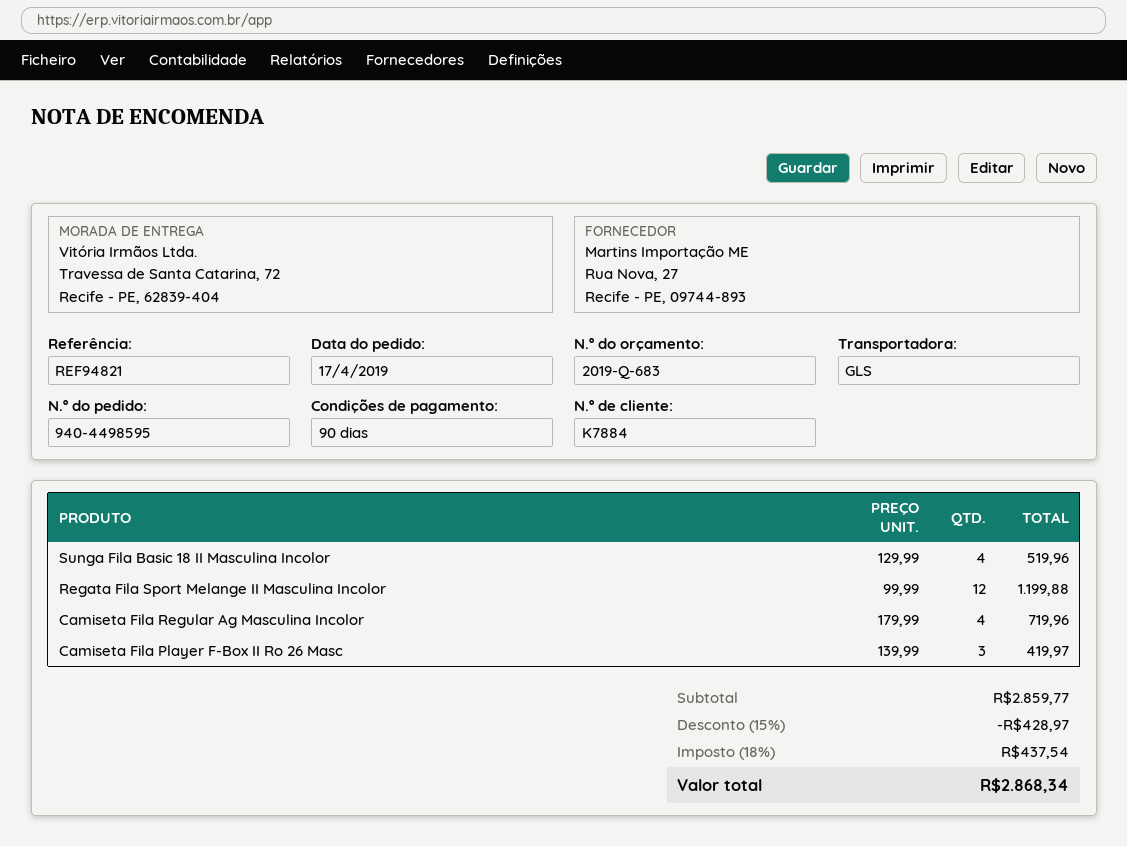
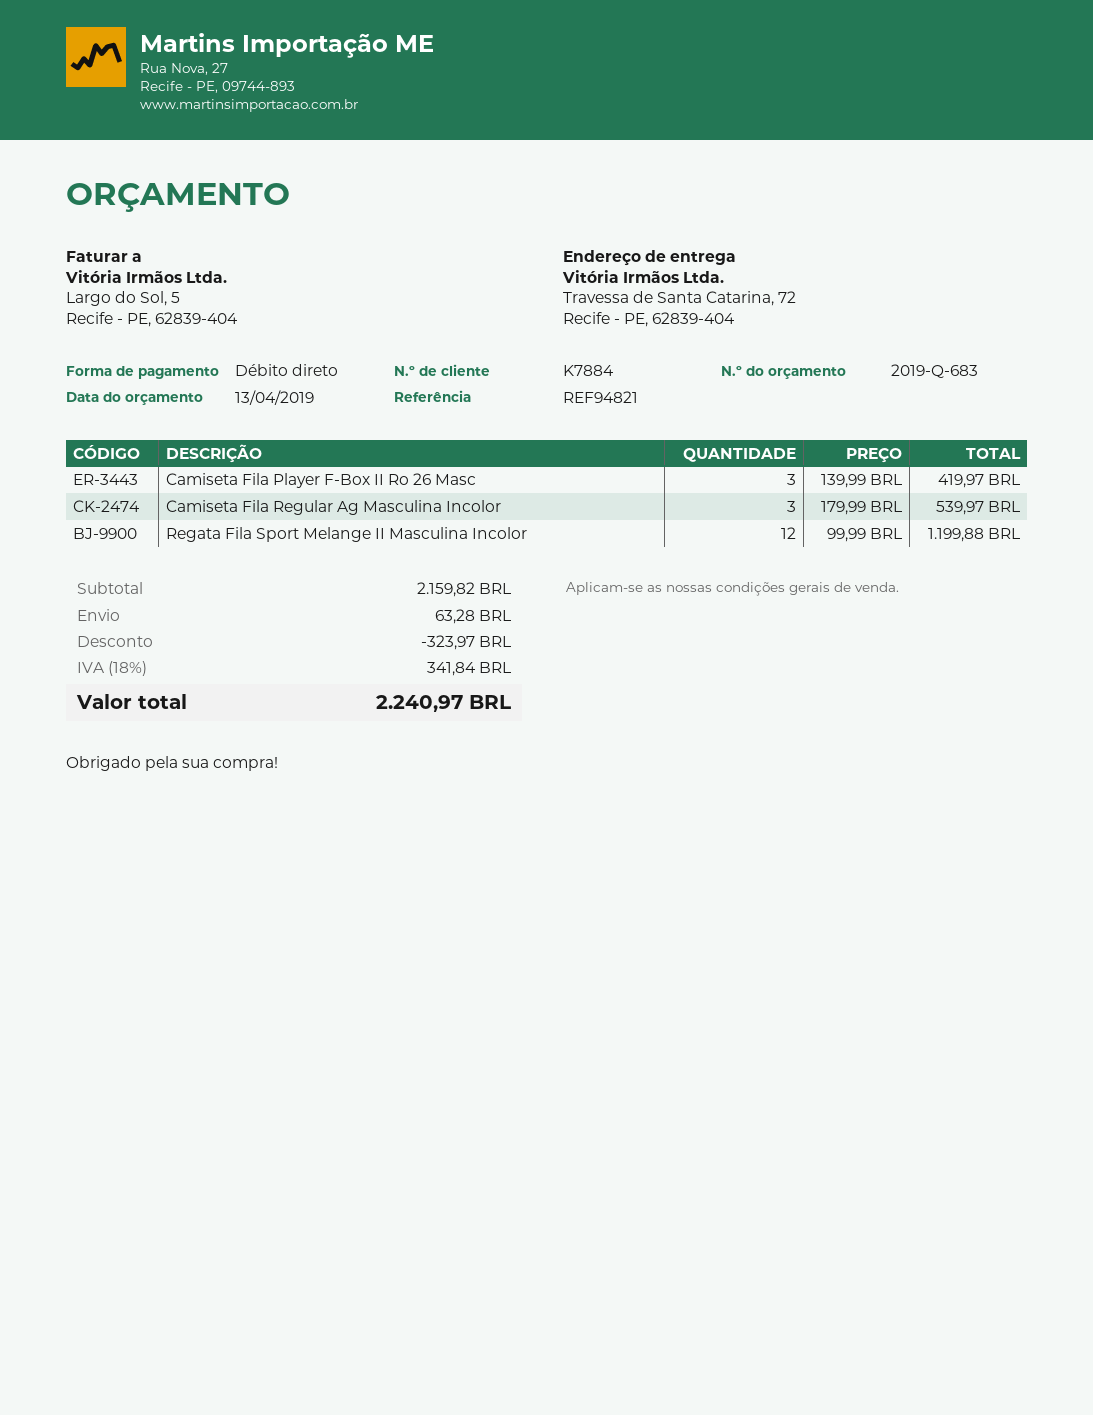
Sunga Fila Basic 18 II Masculina Incolor: 4 x 129.99 = 519.96 -> none
Camiseta Fila Regular Ag Masculina Incolor: 4 x 179.99 = 719.96 -> 3 x 179.99 = 539.97
subtotal: 2859.77 -> 2159.82
discount: 428.97 -> 323.97
shipping: none -> 63.28
tax: 18% = 437.54 -> 18% = 341.84
total: 2868.34 -> 2240.97

